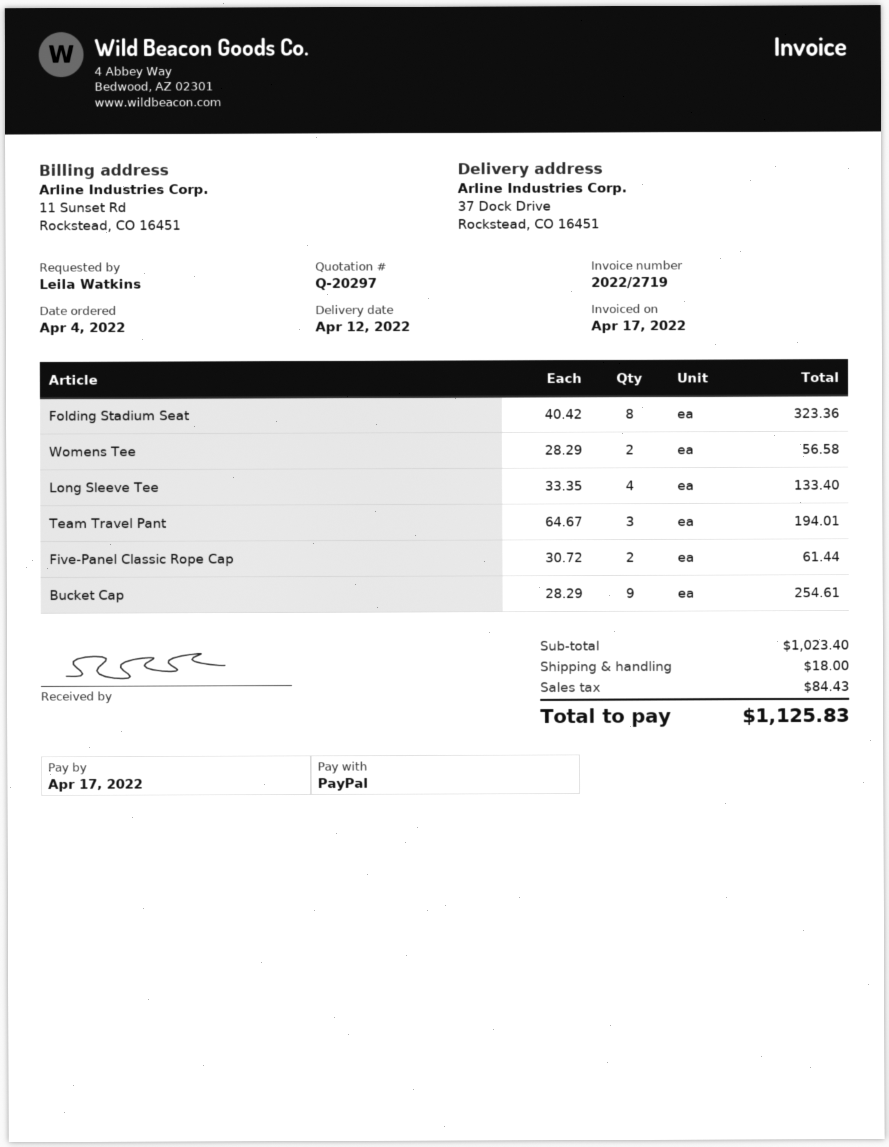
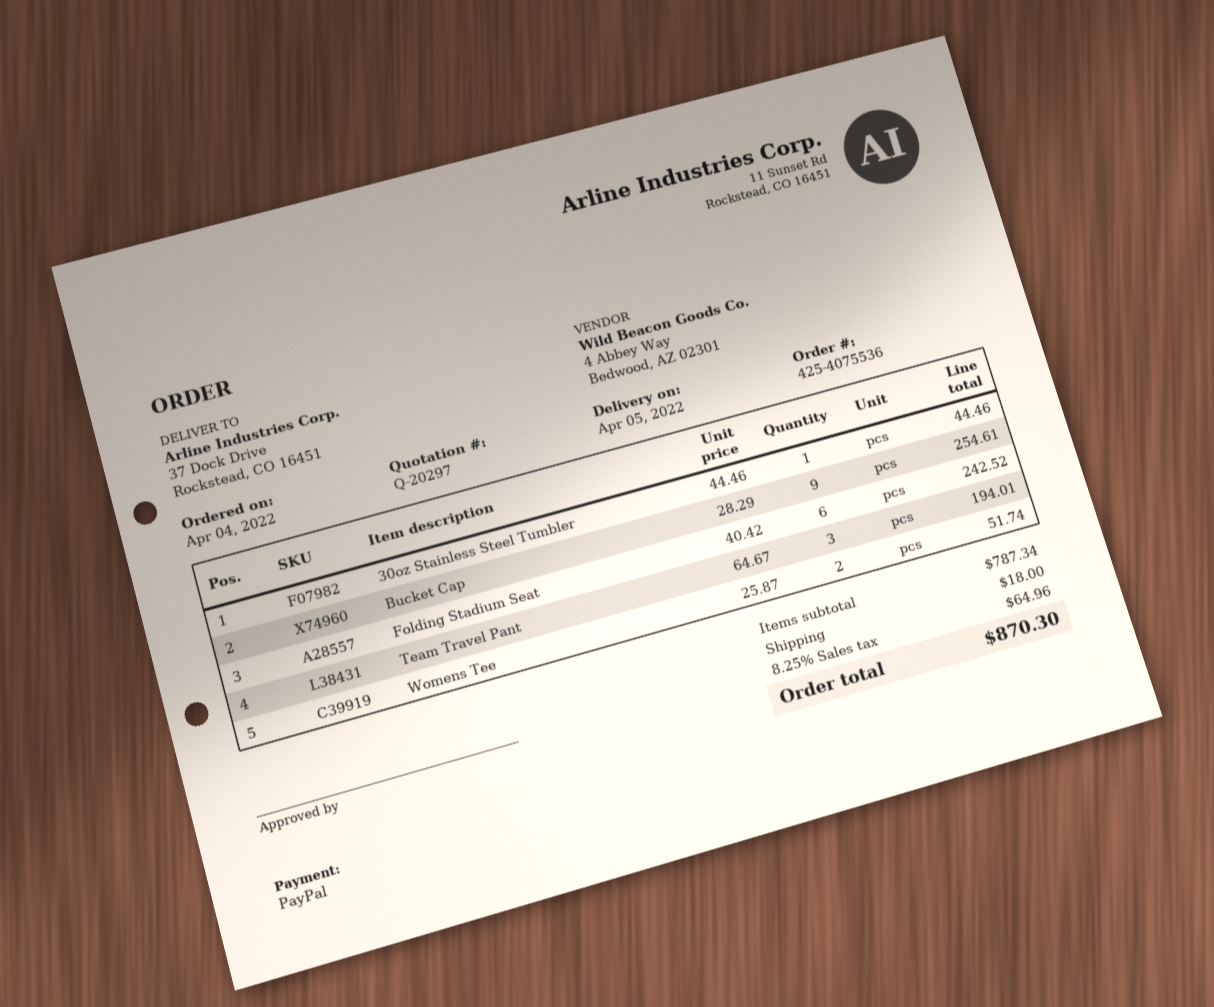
delivery date: 2022-04-12 -> 2022-04-05
Folding Stadium Seat: 8 x 40.42 = 323.36 -> 6 x 40.42 = 242.52
Womens Tee: 2 x 28.29 = 56.58 -> 2 x 25.87 = 51.74
Long Sleeve Tee: 4 x 33.35 = 133.40 -> none
Five-Panel Classic Rope Cap: 2 x 30.72 = 61.44 -> none
30oz Stainless Steel Tumbler: none -> 1 x 44.46 = 44.46
subtotal: 1023.40 -> 787.34
tax: 84.43 -> 64.96
total: 1125.83 -> 870.30

